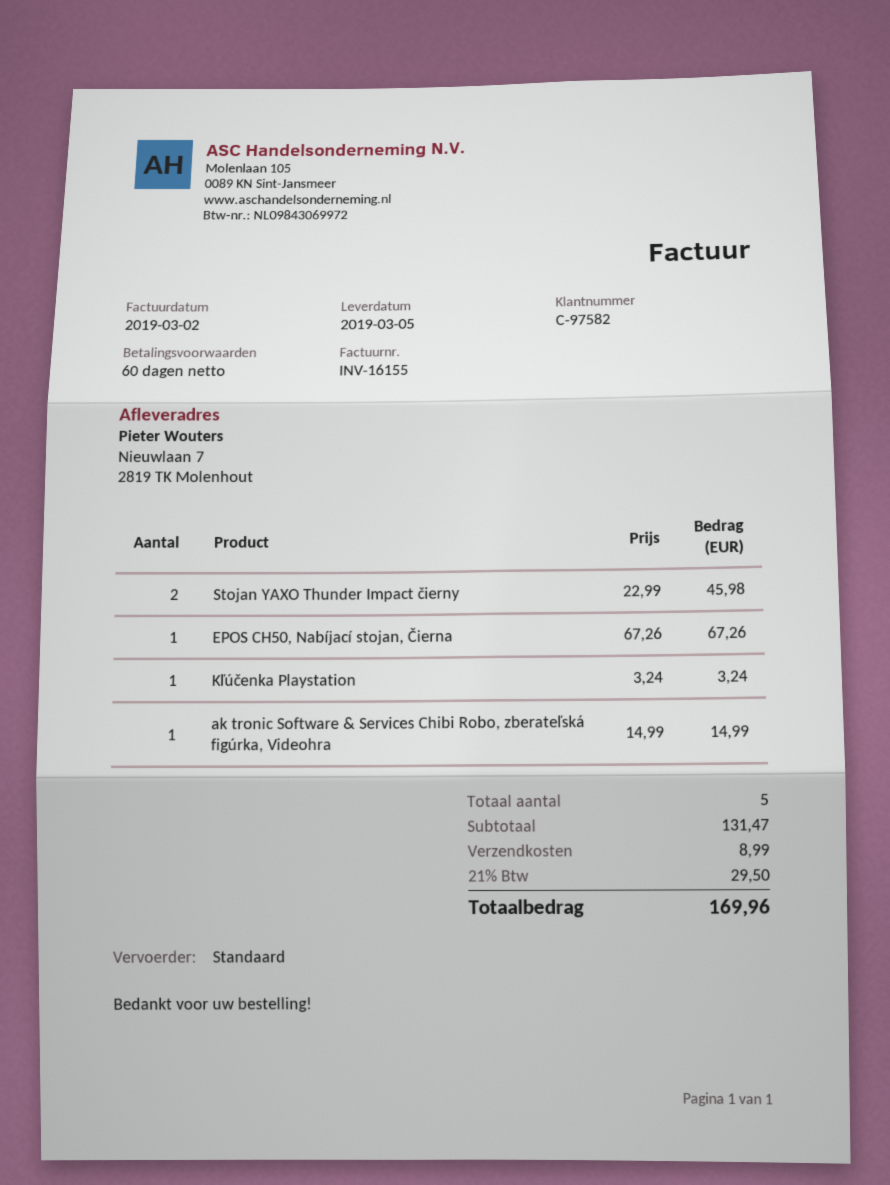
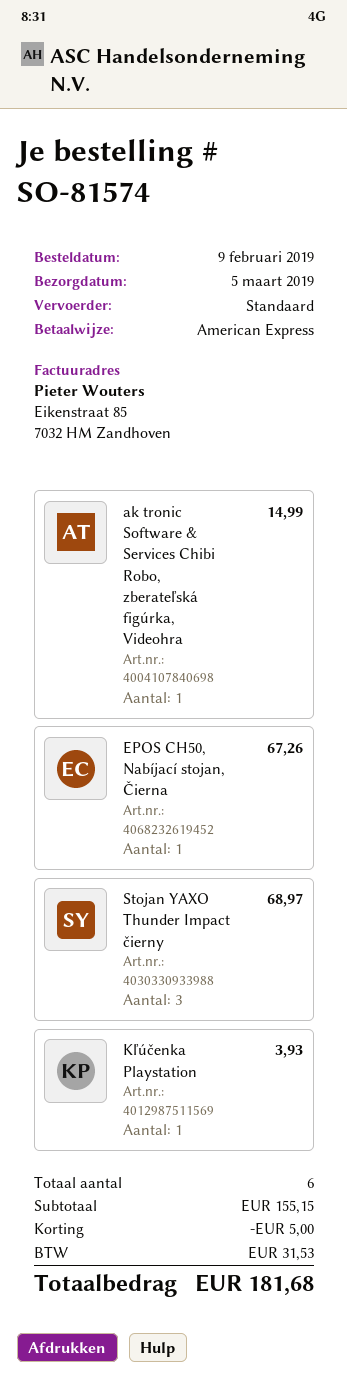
Stojan YAXO Thunder Impact čierny: 2 for 45.98 -> 3 for 68.97
Kľúčenka Playstation: 1 for 3.24 -> 1 for 3.93
total quantity: 5 -> 6
subtotal: 131.47 -> 155.15
discount: none -> 5.00
shipping: 8.99 -> none
tax: 29.50 -> 31.53
total: 169.96 -> 181.68

